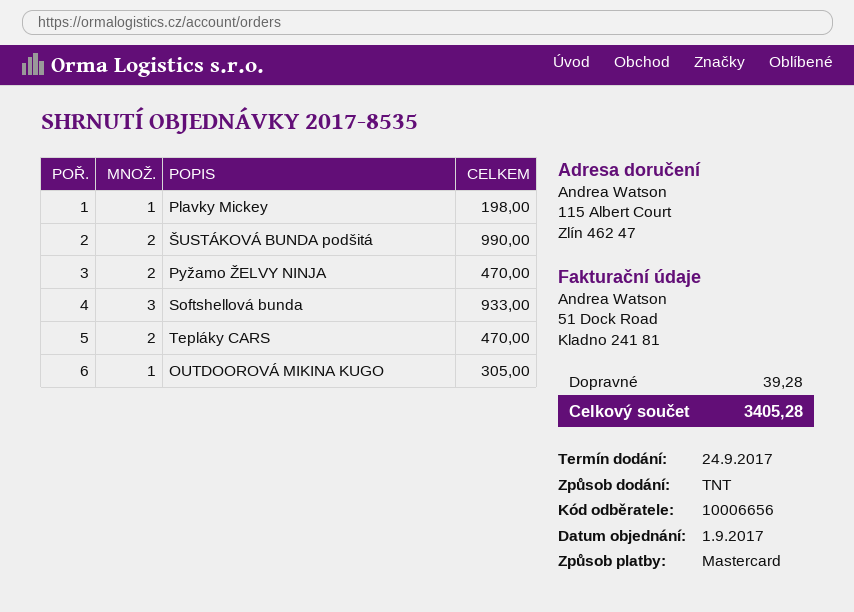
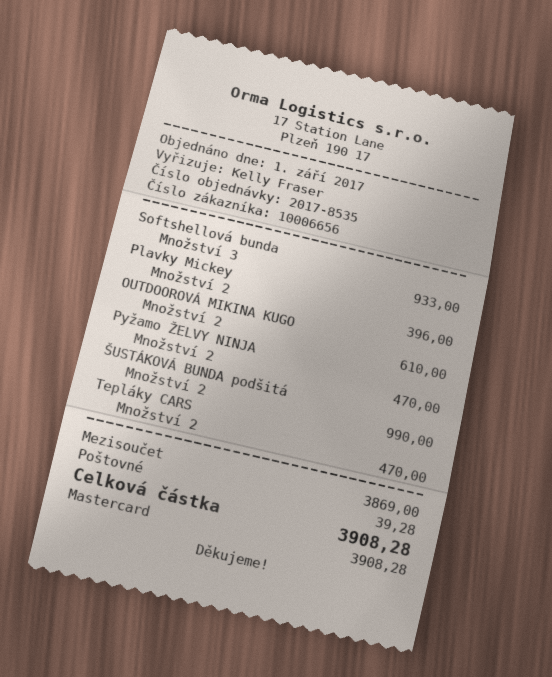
Plavky Mickey: 1 for 198.00 -> 2 for 396.00
OUTDOOROVÁ MIKINA KUGO: 1 for 305.00 -> 2 for 610.00
total: 3405.28 -> 3908.28

